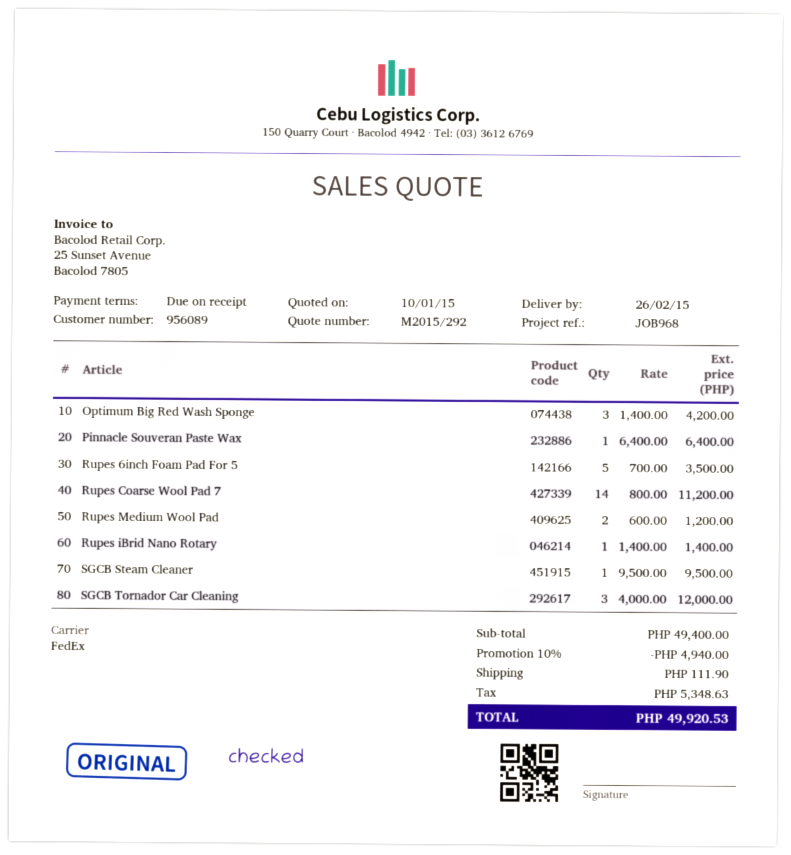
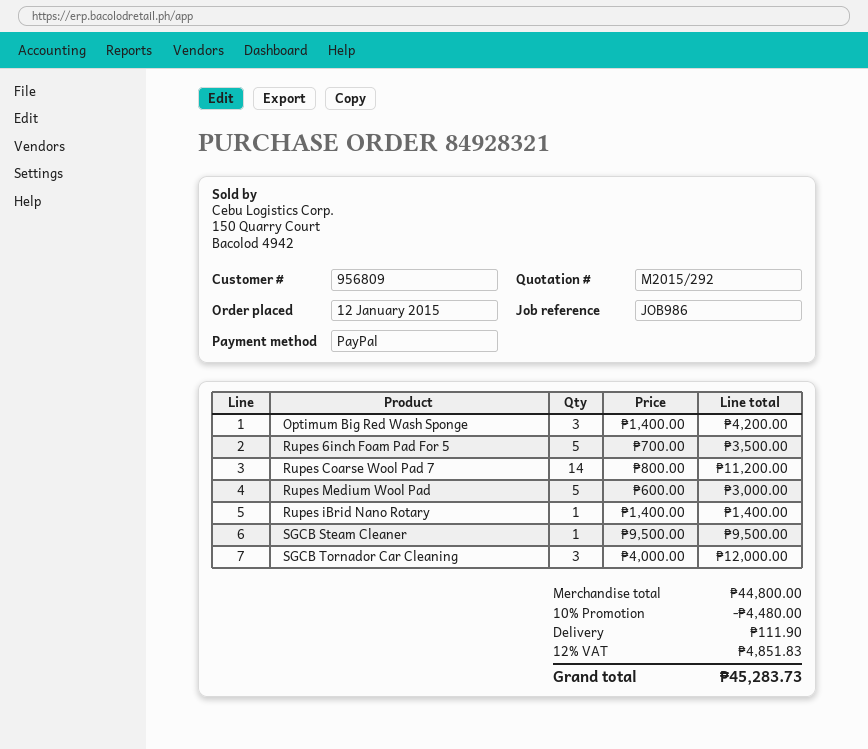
customer number: 956089 -> 956809
reference: JOB968 -> JOB986
Pinnacle Souveran Paste Wax: 1 x 6400.00 = 6400.00 -> none
Rupes Medium Wool Pad: 2 x 600.00 = 1200.00 -> 5 x 600.00 = 3000.00
subtotal: 49400.00 -> 44800.00
discount: 10% = 4940.00 -> 10% = 4480.00
tax: 5348.63 -> 4851.83
total: 49920.53 -> 45283.73

